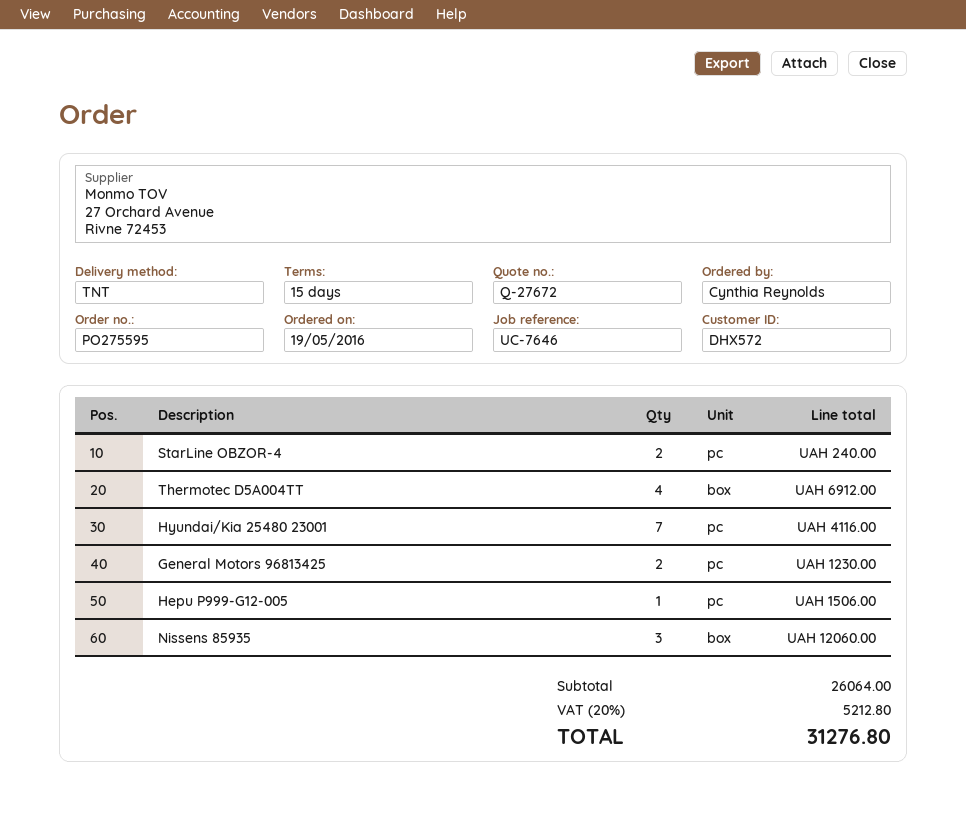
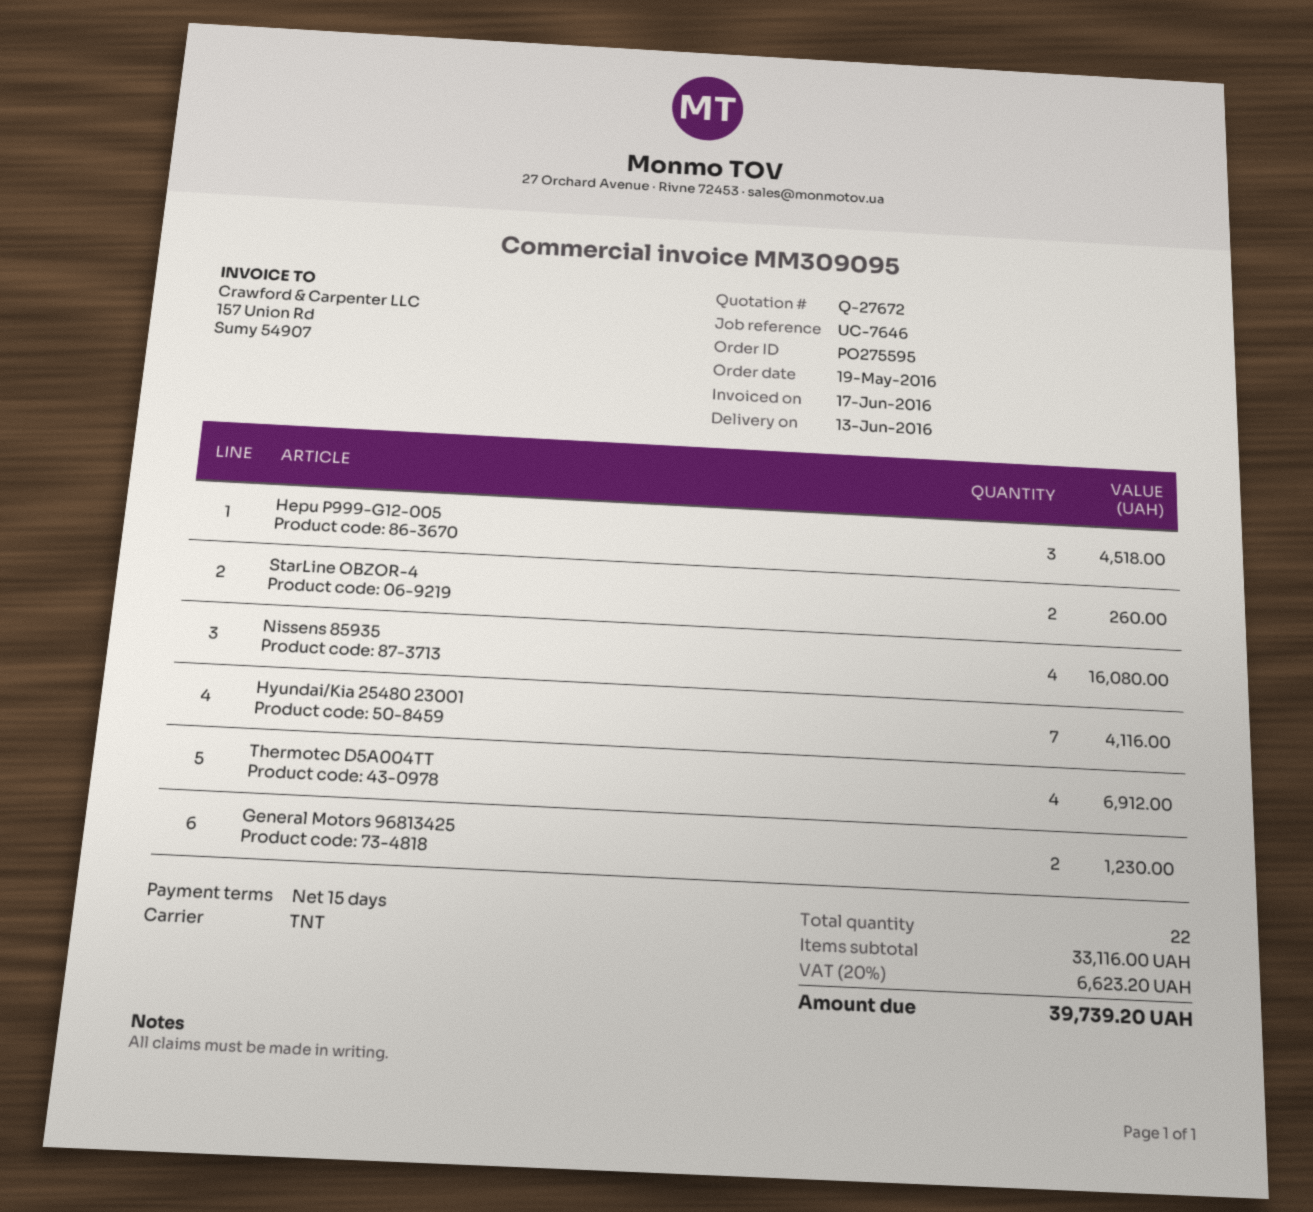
StarLine OBZOR-4: 2 for 240.00 -> 2 for 260.00
Hepu P999-G12-005: 1 for 1506.00 -> 3 for 4518.00
Nissens 85935: 3 for 12060.00 -> 4 for 16080.00
subtotal: 26064.00 -> 33116.00
tax: 20% = 5212.80 -> 20% = 6623.20
total: 31276.80 -> 39739.20

